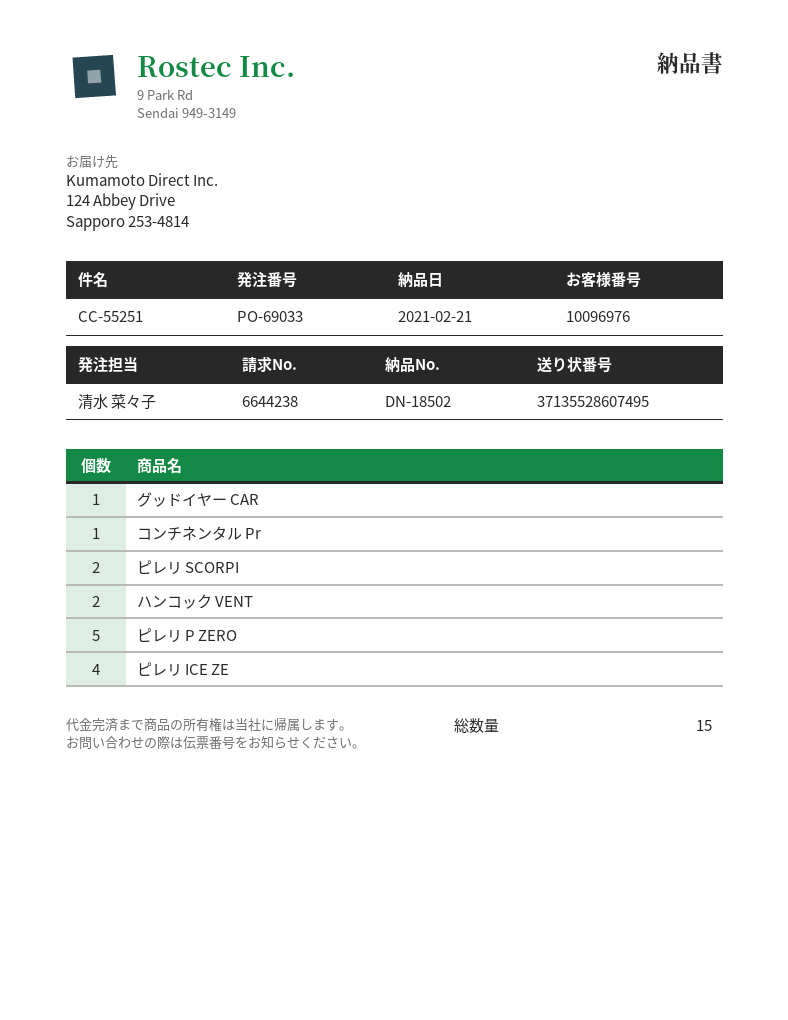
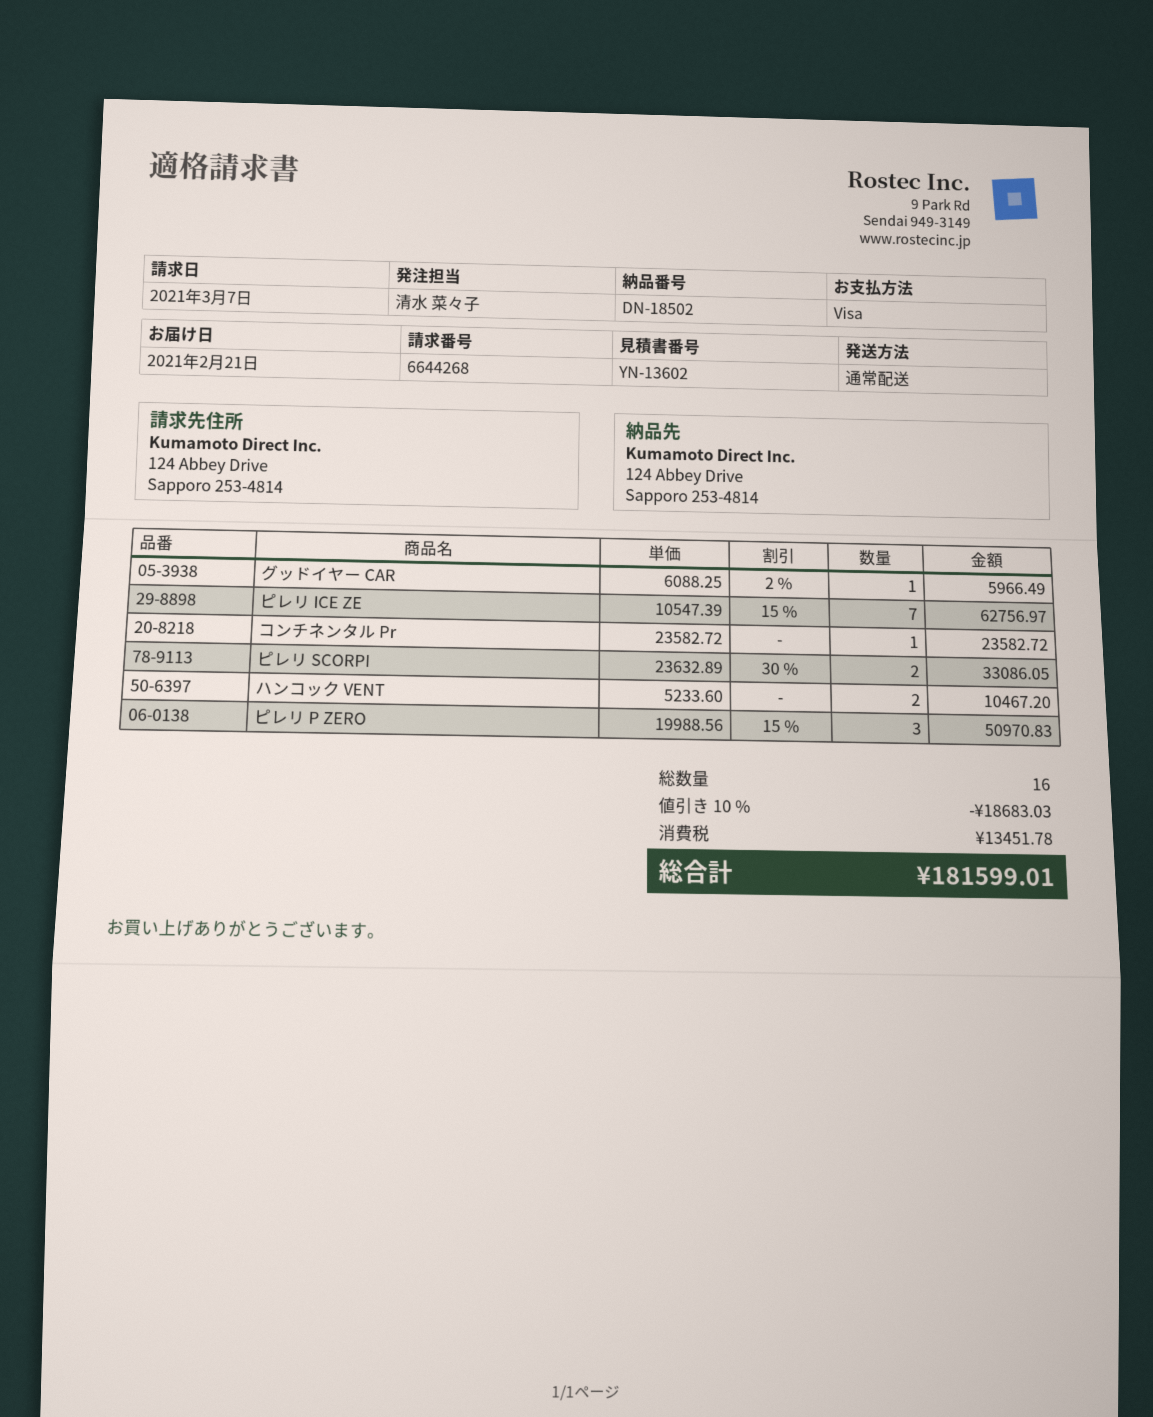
invoice number: 6644238 -> 6644268
ピレリ P ZERO: 5 -> 3
ピレリ ICE ZE: 4 -> 7
total quantity: 15 -> 16

